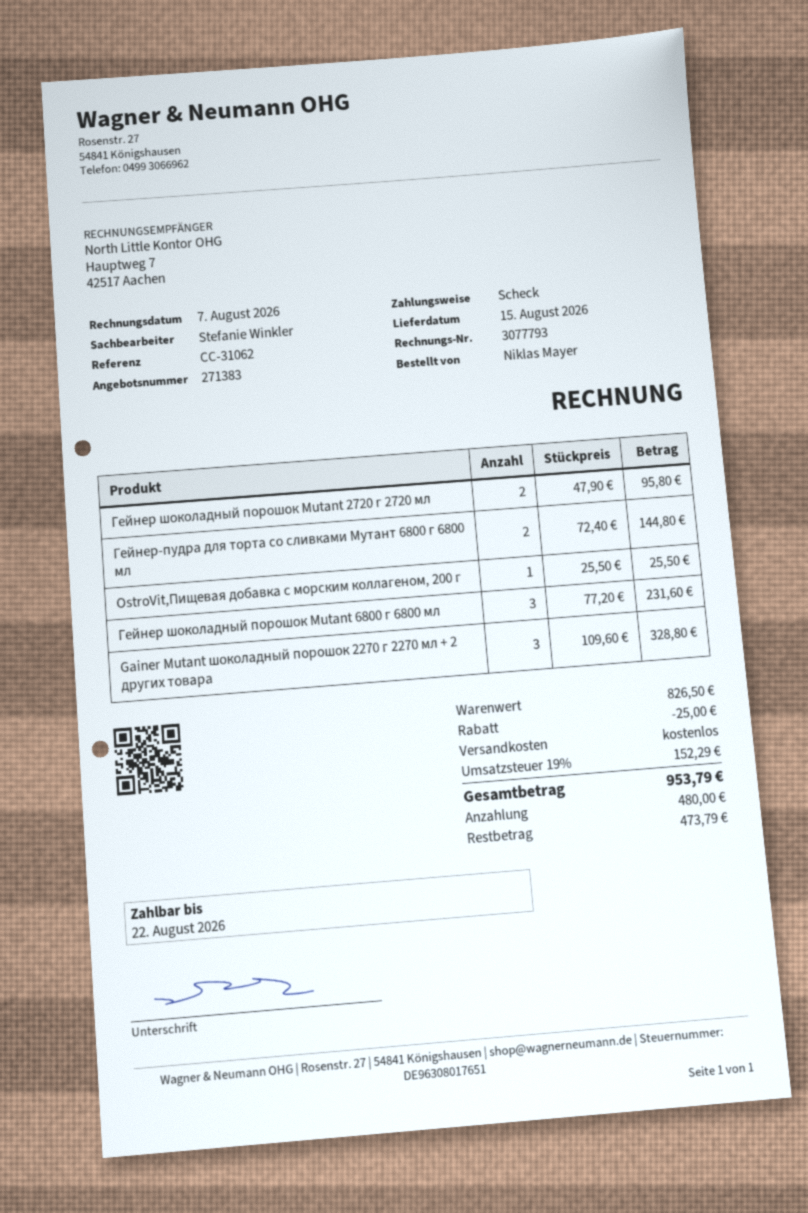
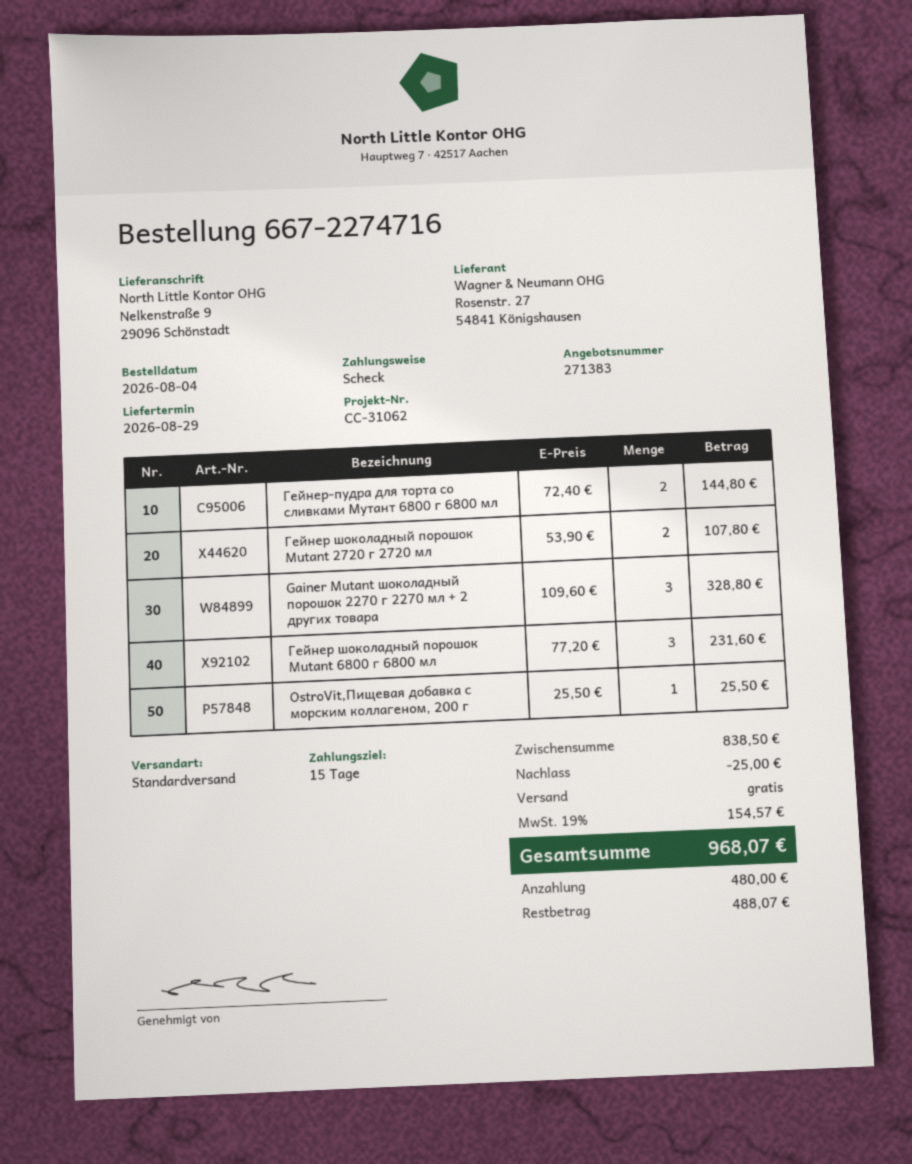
delivery date: 2026-08-15 -> 2026-08-29
Гейнер шоколадный порошок Mutant 2720 г 2720 мл: 2 x 47.90 = 95.80 -> 2 x 53.90 = 107.80
subtotal: 826.50 -> 838.50
tax: 19% = 152.29 -> 19% = 154.57
total: 953.79 -> 968.07
balance: 473.79 -> 488.07

